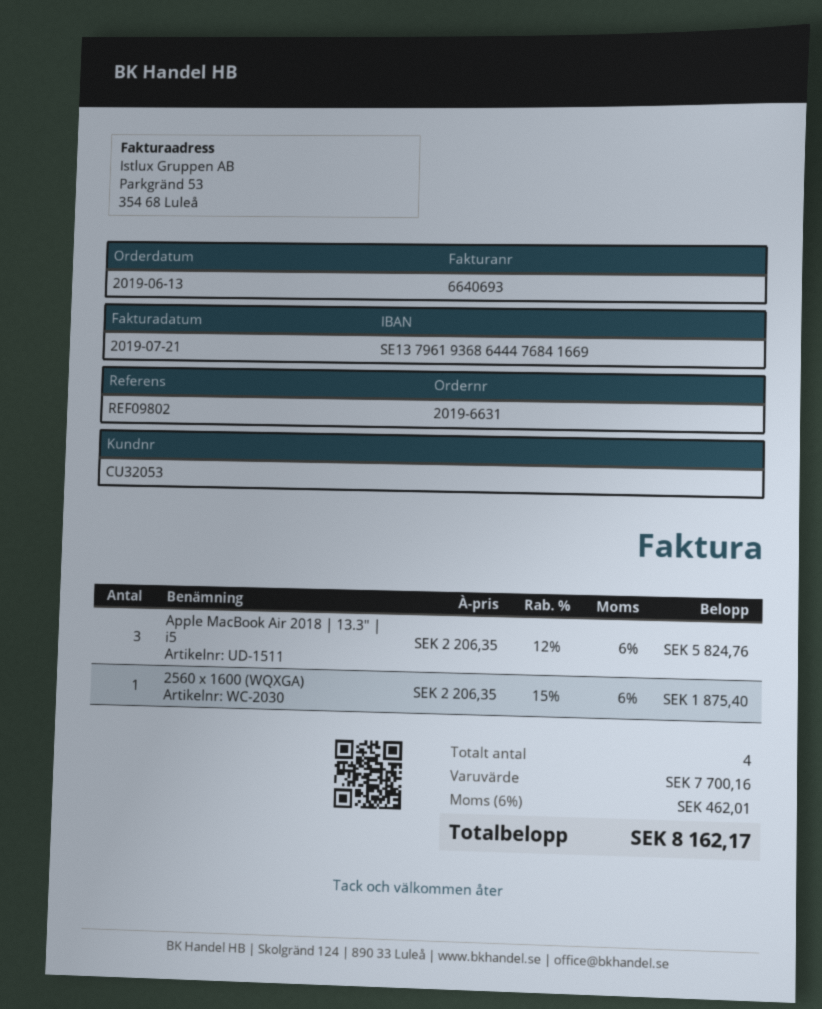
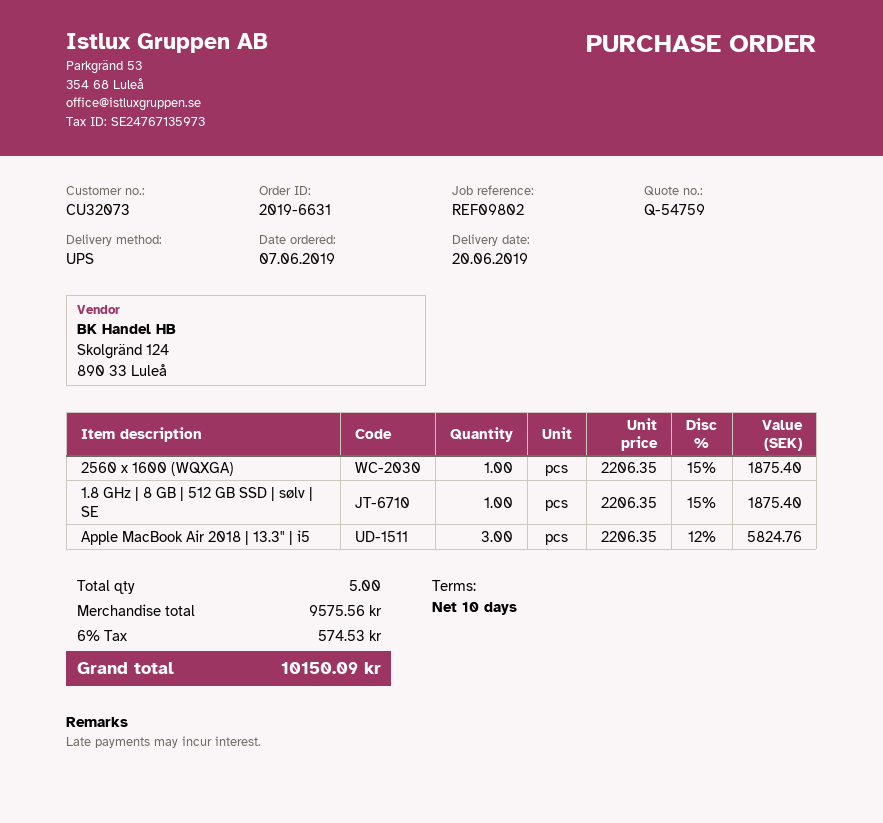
order date: 2019-06-13 -> 2019-06-07
customer number: CU32053 -> CU32073
1.8 GHz | 8 GB | 512 GB SSD | sølv | SE: none -> 1 x 2206.35 - 15% = 1875.40
total quantity: 4 -> 5
subtotal: 7700.16 -> 9575.56
tax: 6% = 462.01 -> 6% = 574.53
total: 8162.17 -> 10150.09

